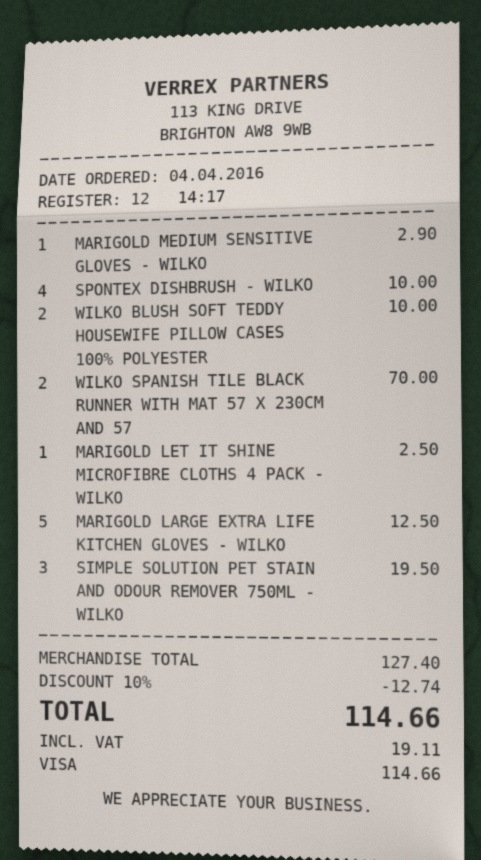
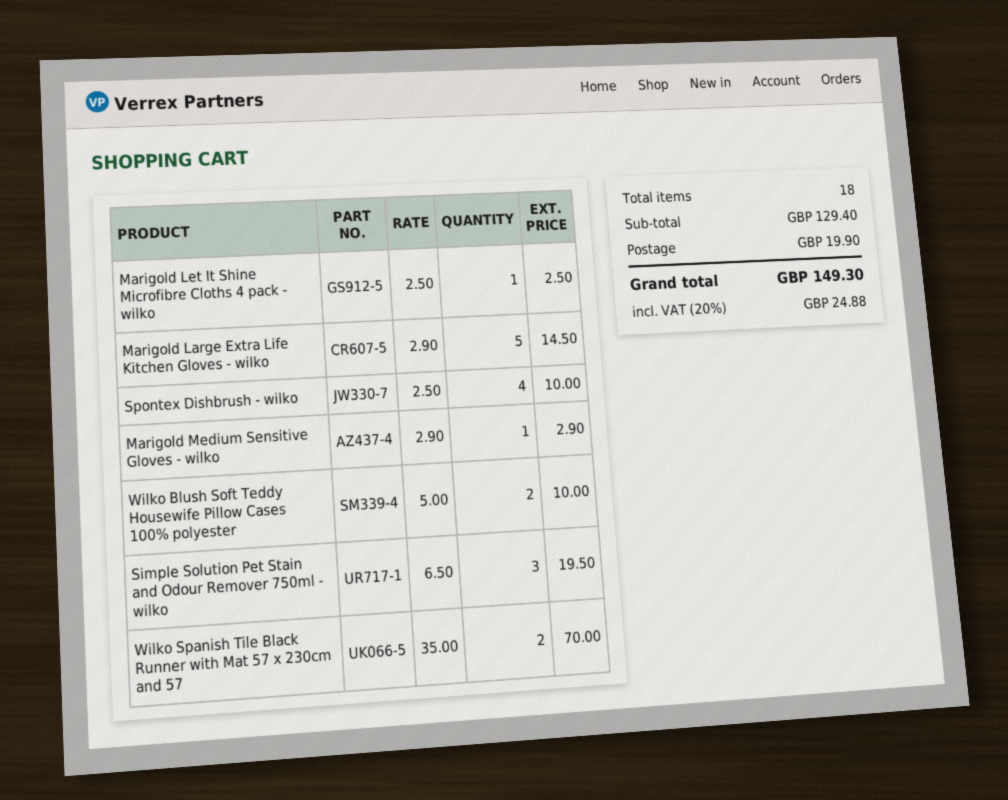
MARIGOLD LARGE EXTRA LIFE KITCHEN GLOVES - WILKO: 5 for 12.50 -> 5 for 14.50
subtotal: 127.40 -> 129.40
discount: 10% = 12.74 -> none
shipping: none -> 19.90
tax: 19.11 -> 24.88
total: 114.66 -> 149.30

